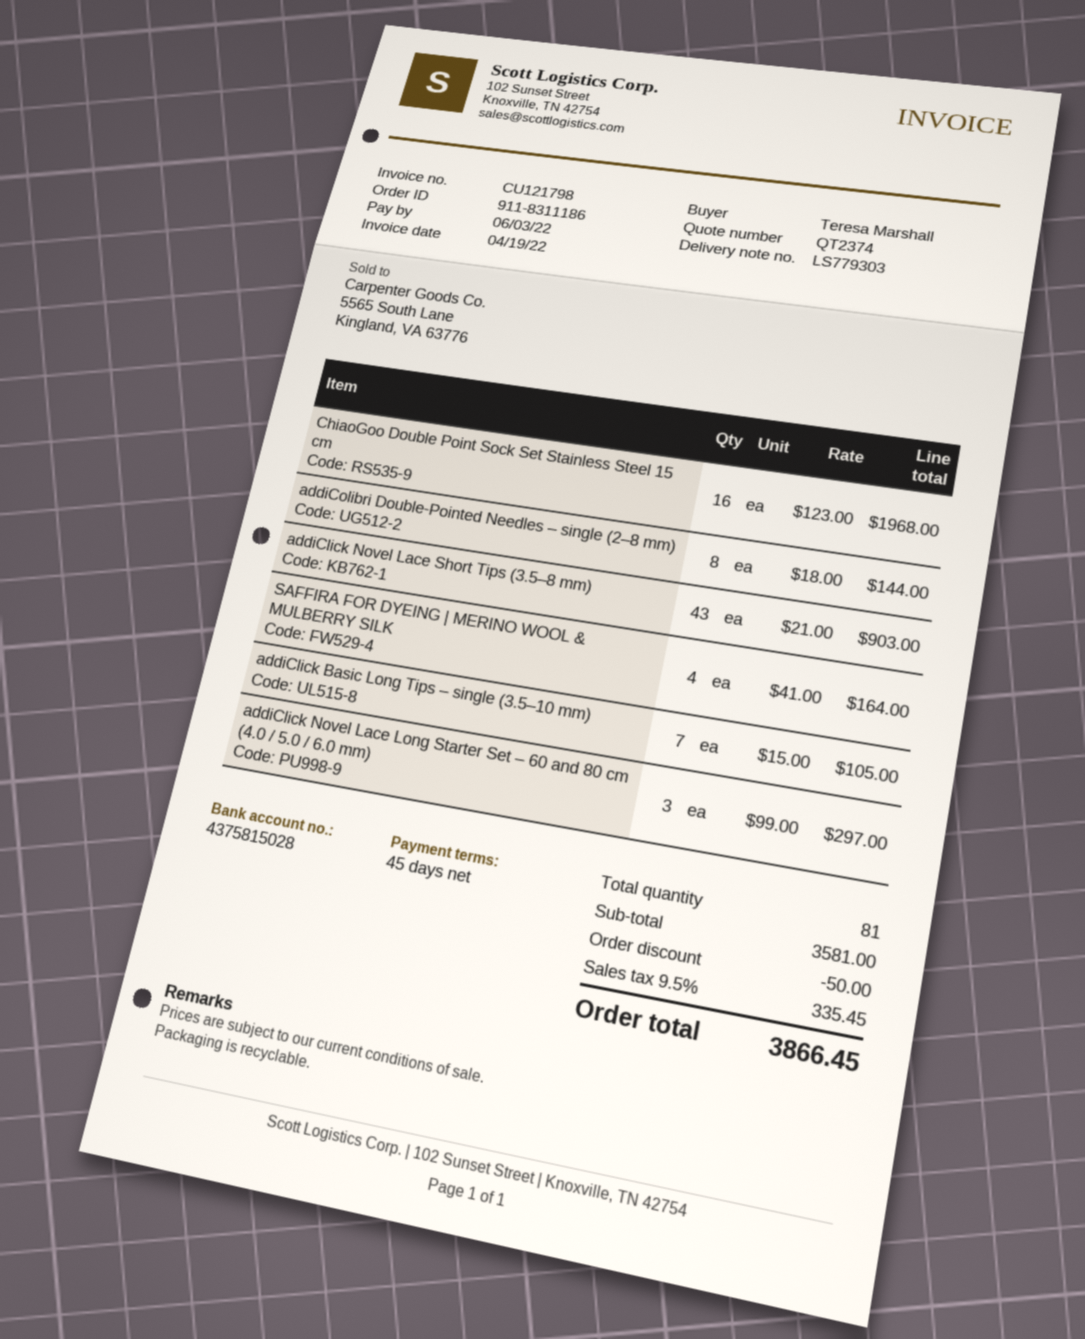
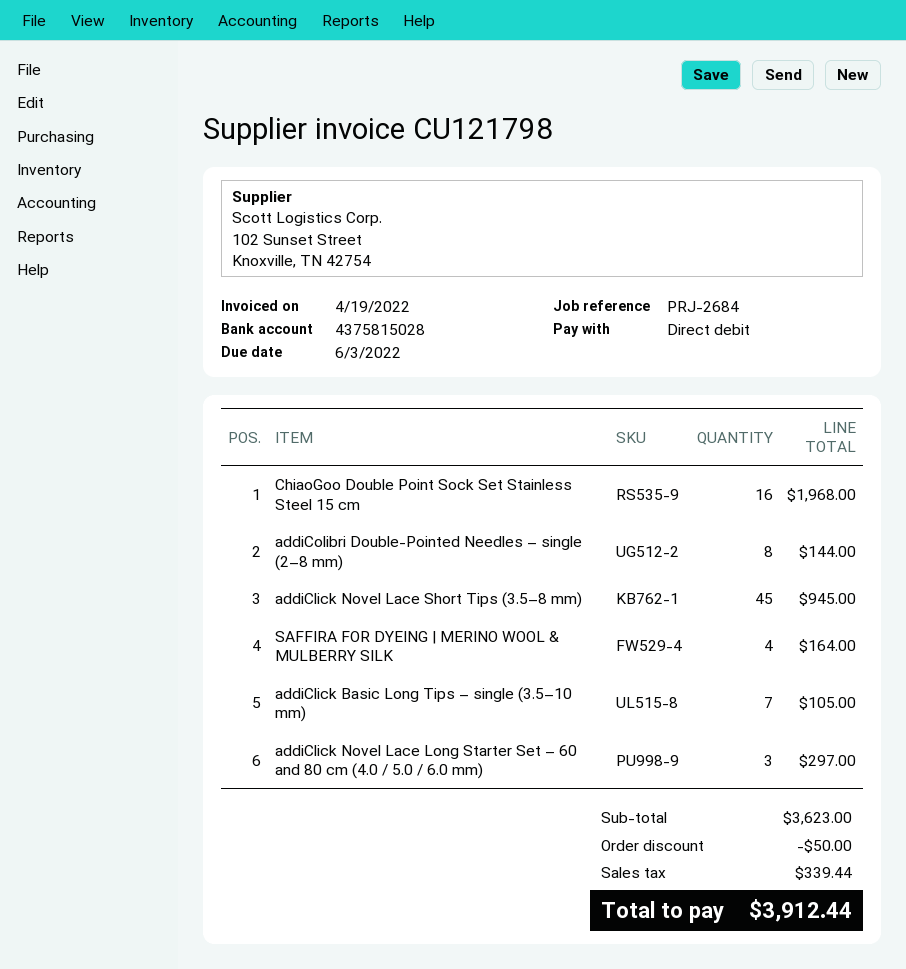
addiClick Novel Lace Short Tips (3.5–8 mm): 43 for 903.00 -> 45 for 945.00
subtotal: 3581.00 -> 3623.00
tax: 335.45 -> 339.44
total: 3866.45 -> 3912.44

